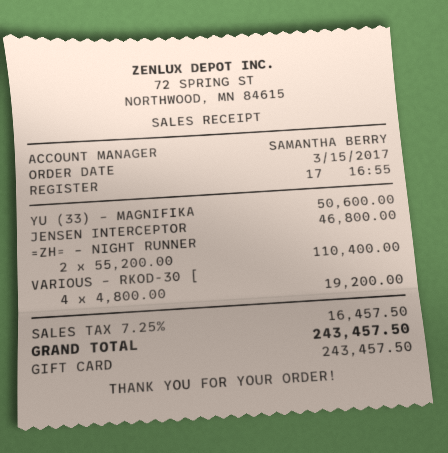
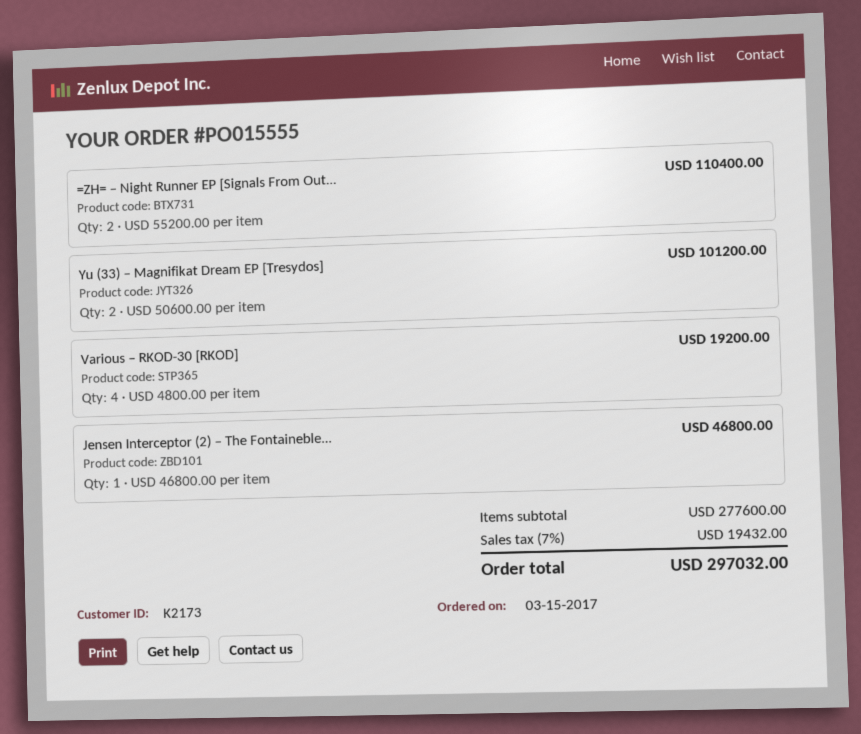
YU (33) – MAGNIFIKA: 1 x 50600.00 = 50600.00 -> 2 x 50600.00 = 101200.00
tax: 7.25% = 16457.50 -> 7% = 19432.00
total: 243457.50 -> 297032.00

